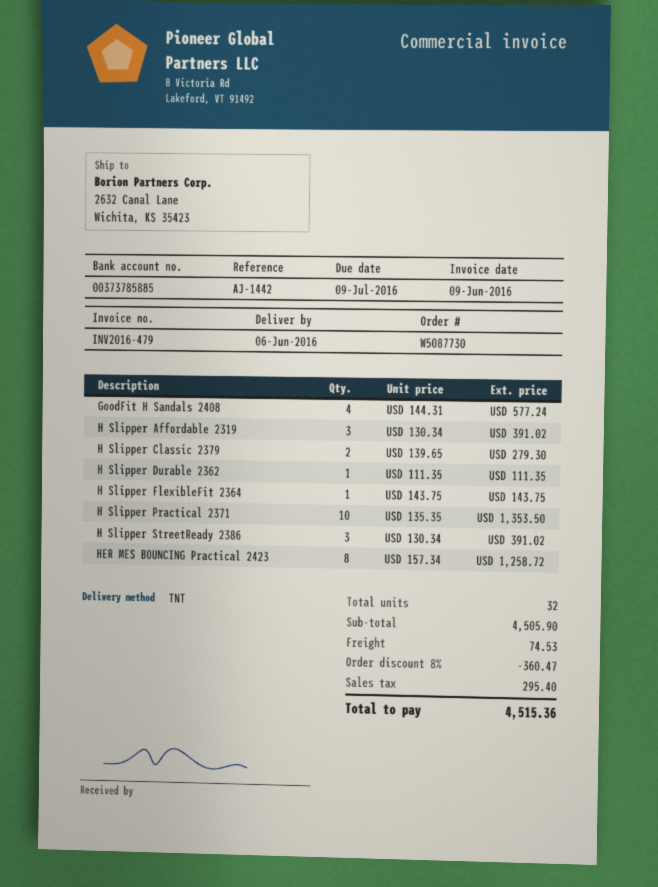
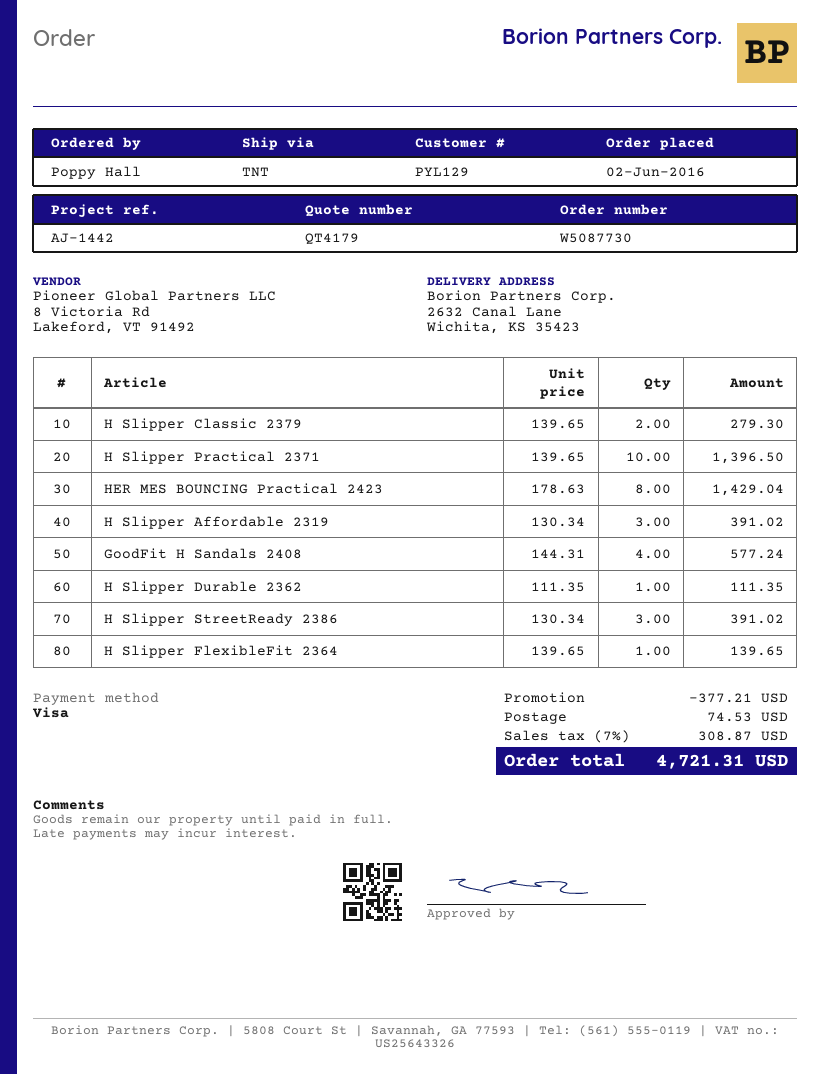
H Slipper FlexibleFit 2364: 1 x 143.75 = 143.75 -> 1 x 139.65 = 139.65
H Slipper Practical 2371: 10 x 135.35 = 1353.50 -> 10 x 139.65 = 1396.50
HER MES BOUNCING Practical 2423: 8 x 157.34 = 1258.72 -> 8 x 178.63 = 1429.04
discount: 360.47 -> 377.21
tax: 295.40 -> 308.87
total: 4515.36 -> 4721.31

